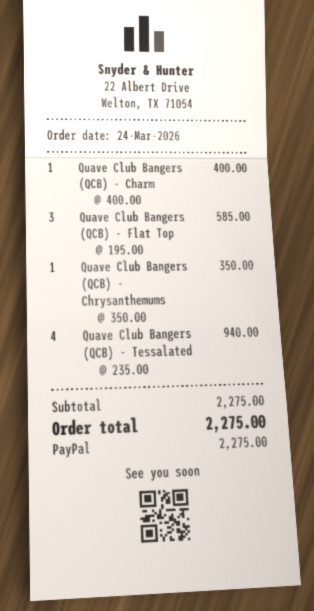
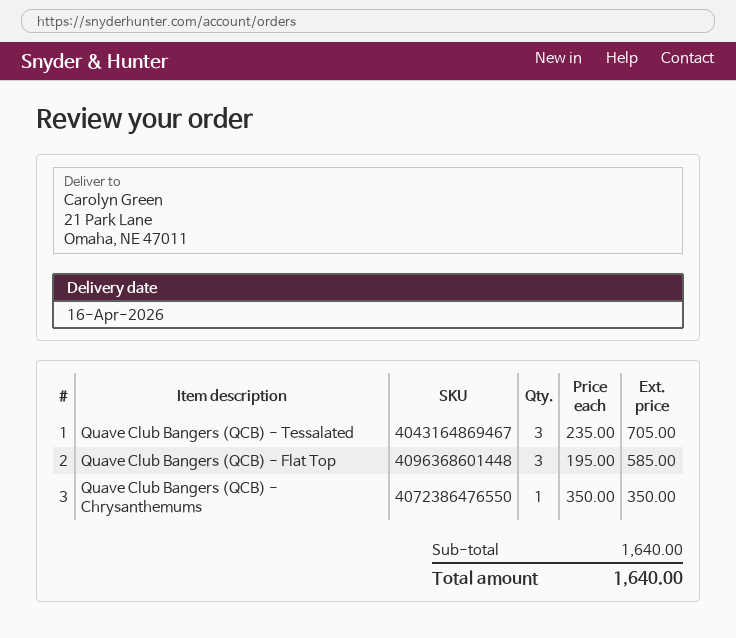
Quave Club Bangers (QCB) - Charm: 1 x 400.00 = 400.00 -> none
Quave Club Bangers (QCB) - Tessalated: 4 x 235.00 = 940.00 -> 3 x 235.00 = 705.00
subtotal: 2275.00 -> 1640.00
total: 2275.00 -> 1640.00

